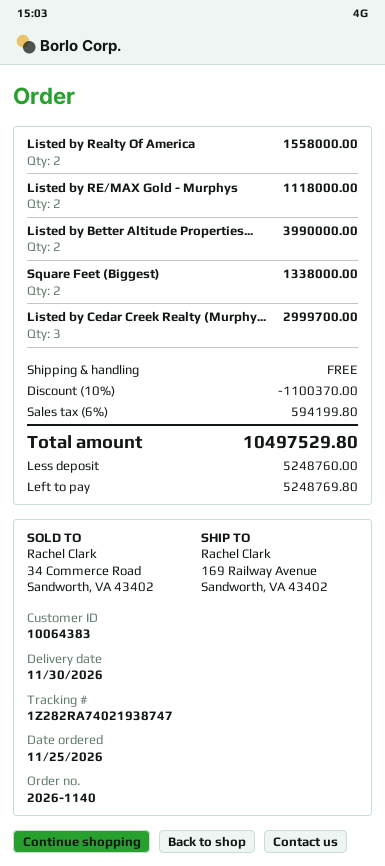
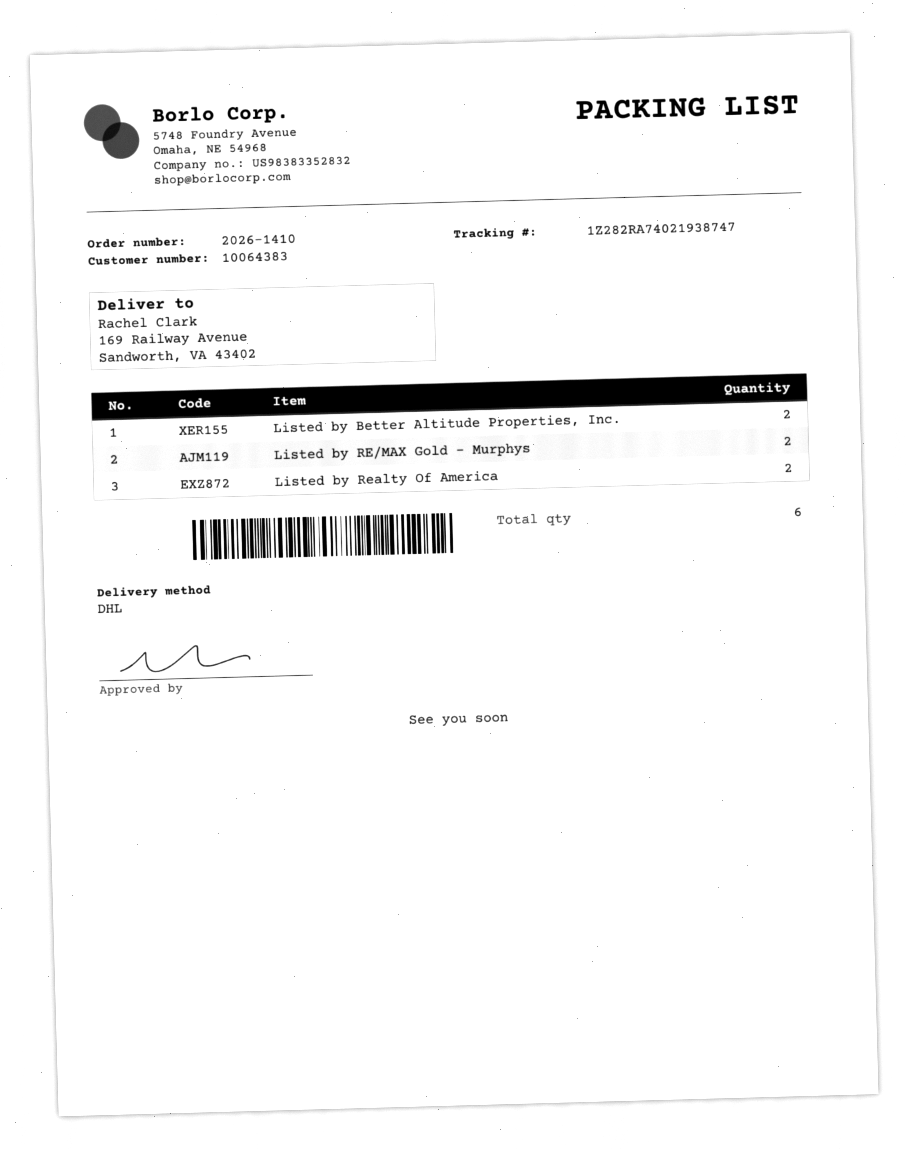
order number: 2026-1140 -> 2026-1410
Square Feet (Biggest): 2 -> none
Listed by Cedar Creek Realty (Murphy...: 3 -> none

